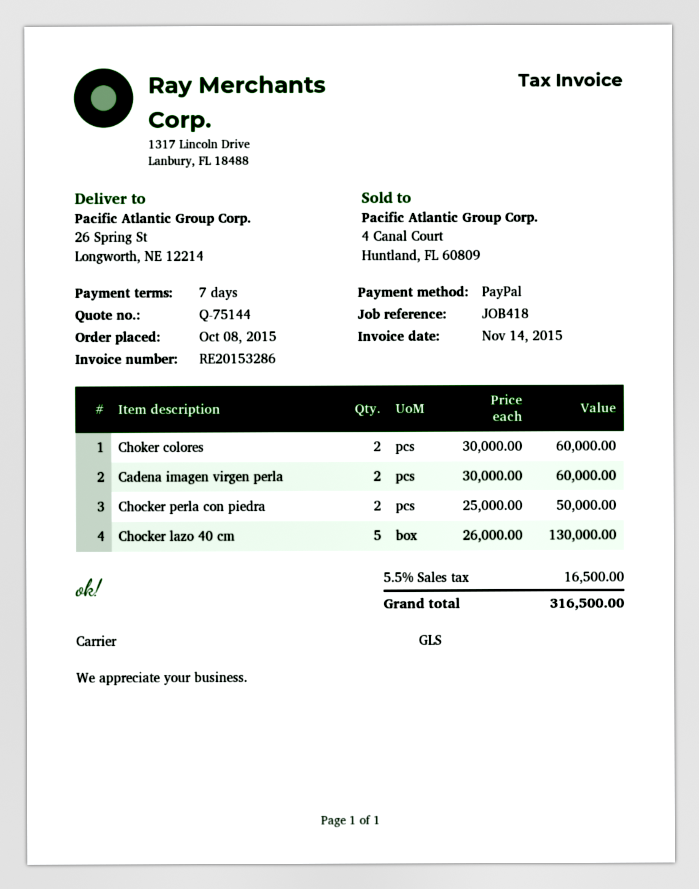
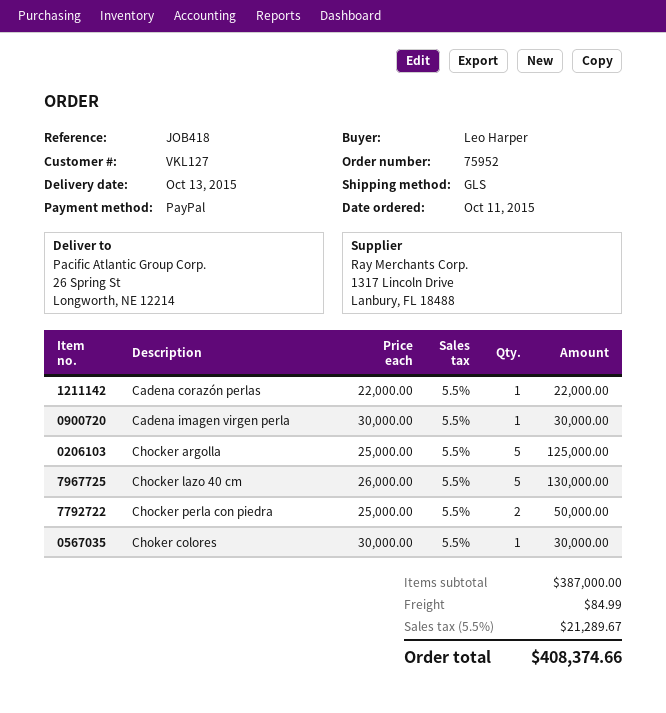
order date: 2015-10-08 -> 2015-10-11
Choker colores: 2 x 30000.00 = 60000.00 -> 1 x 30000.00 = 30000.00
Cadena imagen virgen perla: 2 x 30000.00 = 60000.00 -> 1 x 30000.00 = 30000.00
Cadena corazón perlas: none -> 1 x 22000.00 = 22000.00
Chocker argolla: none -> 5 x 25000.00 = 125000.00
shipping: none -> 84.99
tax: 5.5% = 16500.00 -> 5.5% = 21289.67
total: 316500.00 -> 408374.66

